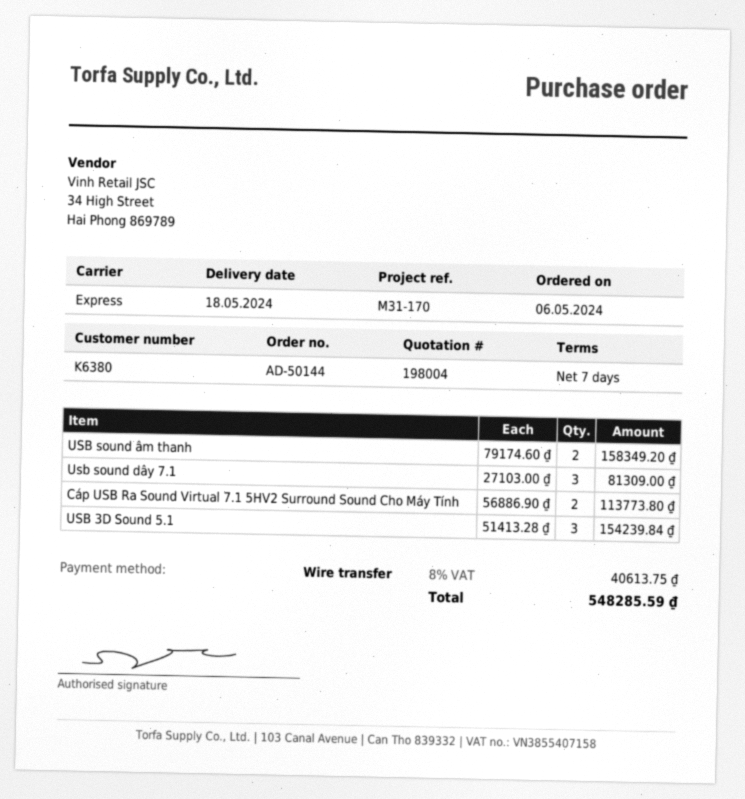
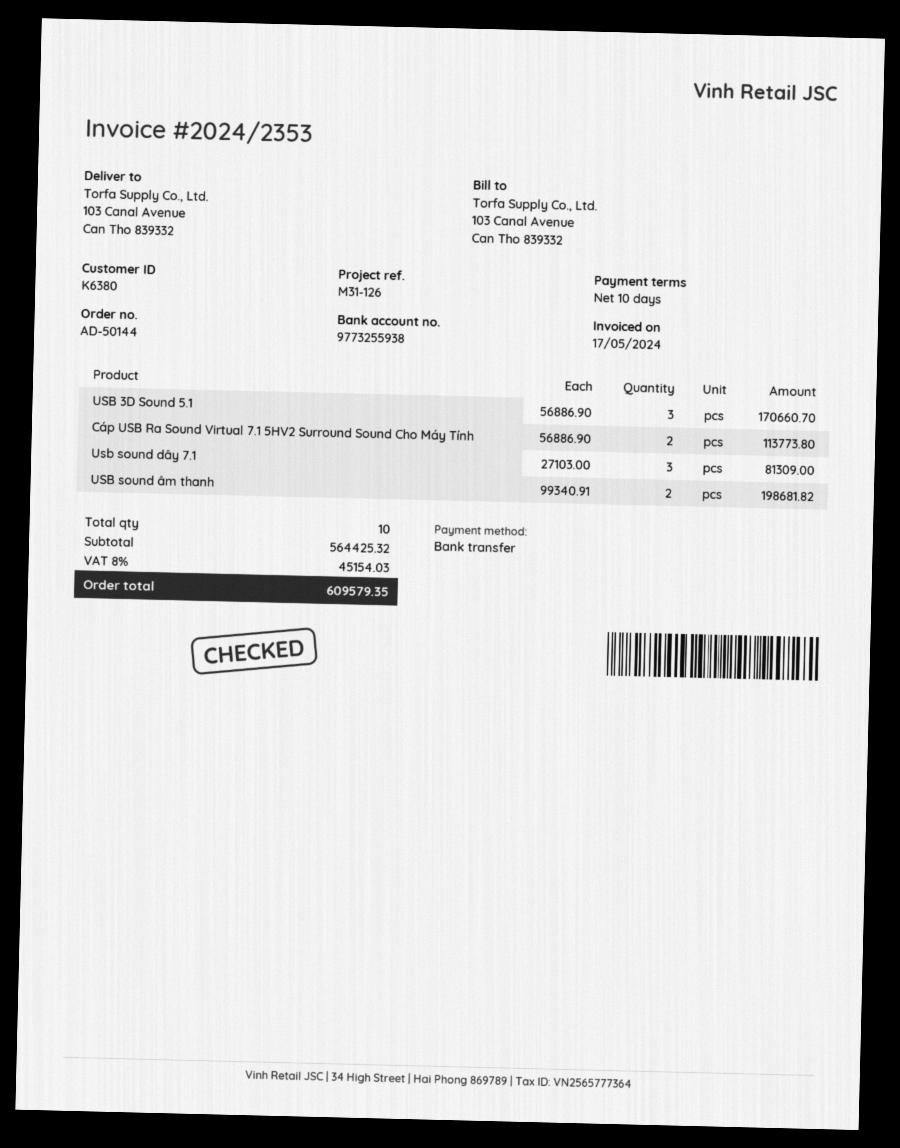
payment terms: 7 days -> 10 days
reference: M31-170 -> M31-126
USB sound âm thanh: 2 x 79174.60 = 158349.20 -> 2 x 99340.91 = 198681.82
USB 3D Sound 5.1: 3 x 51413.28 = 154239.84 -> 3 x 56886.90 = 170660.70
tax: 8% = 40613.75 -> 8% = 45154.03
total: 548285.59 -> 609579.35

